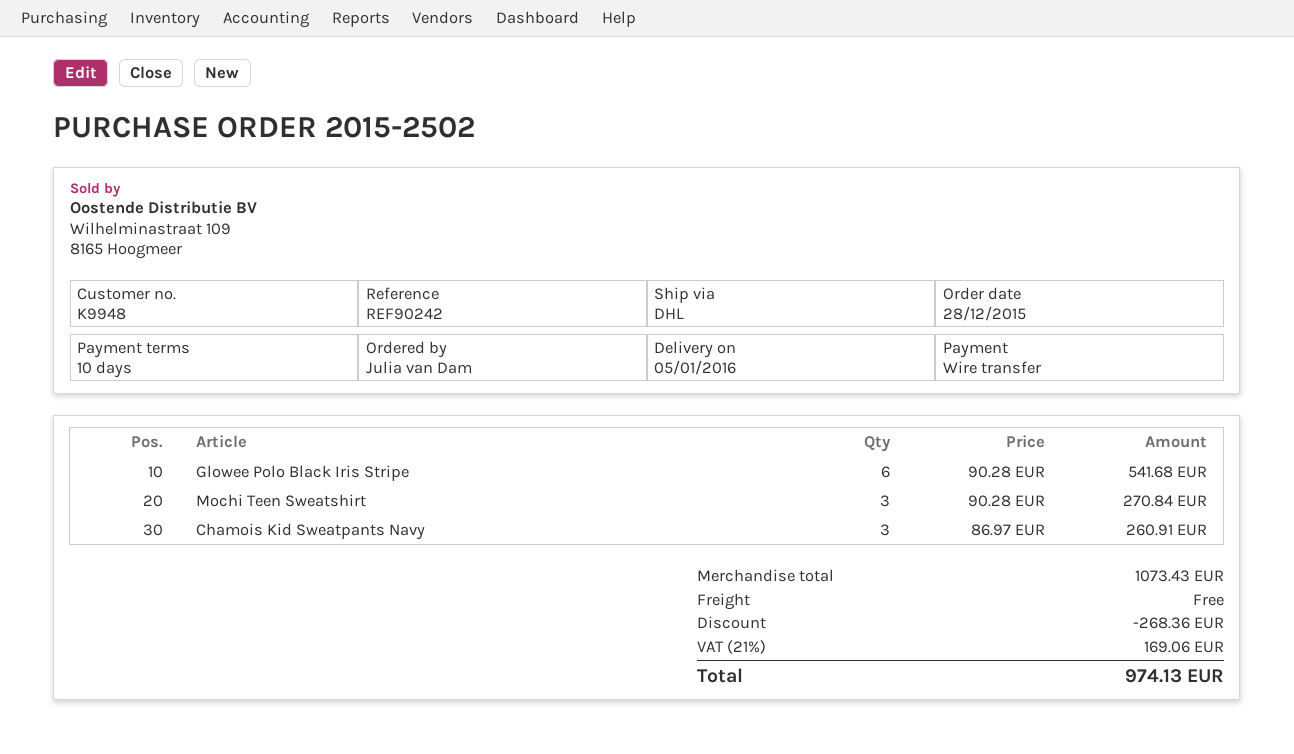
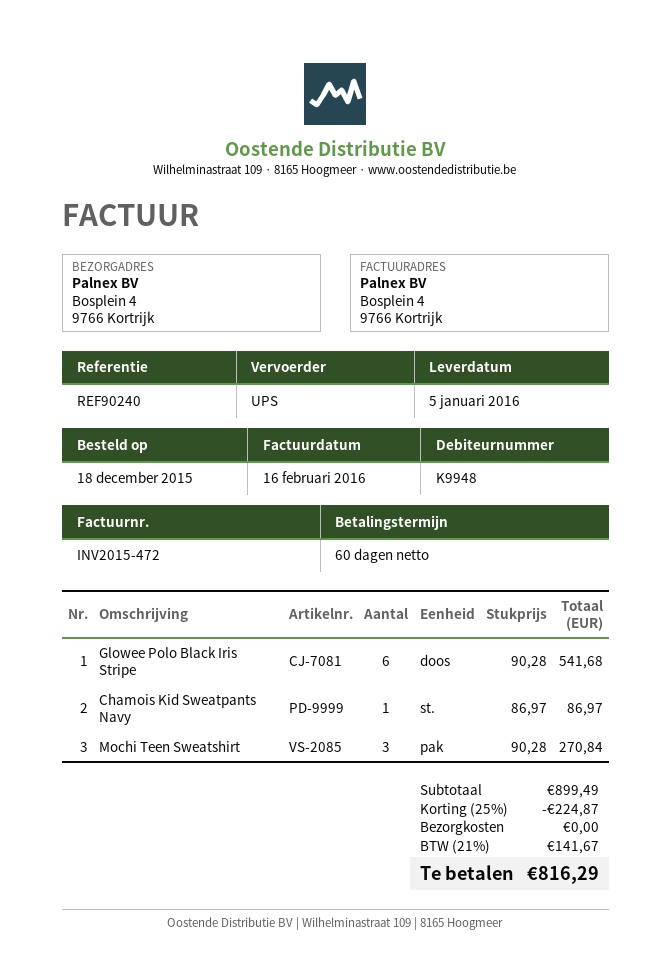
order date: 2015-12-28 -> 2015-12-18
payment terms: 10 days -> 60 days
reference: REF90242 -> REF90240
shipping method: DHL -> UPS
Chamois Kid Sweatpants Navy: 3 x 86.97 = 260.91 -> 1 x 86.97 = 86.97
subtotal: 1073.43 -> 899.49
discount: 268.36 -> 224.87
tax: 21% = 169.06 -> 21% = 141.67
total: 974.13 -> 816.29

